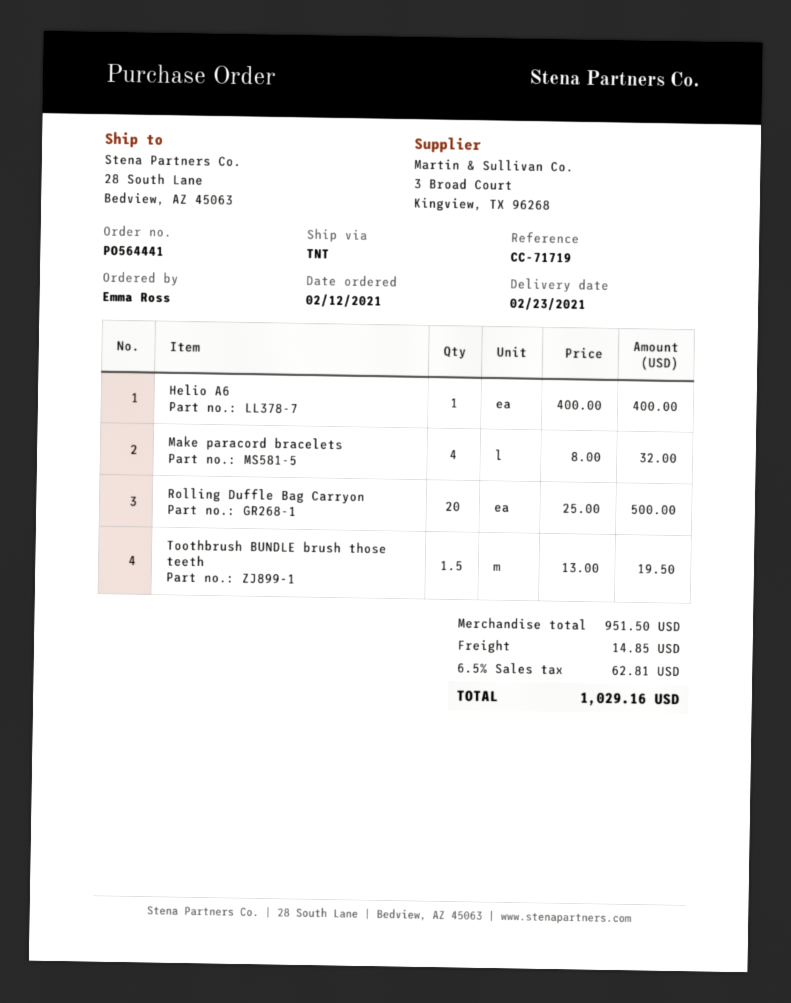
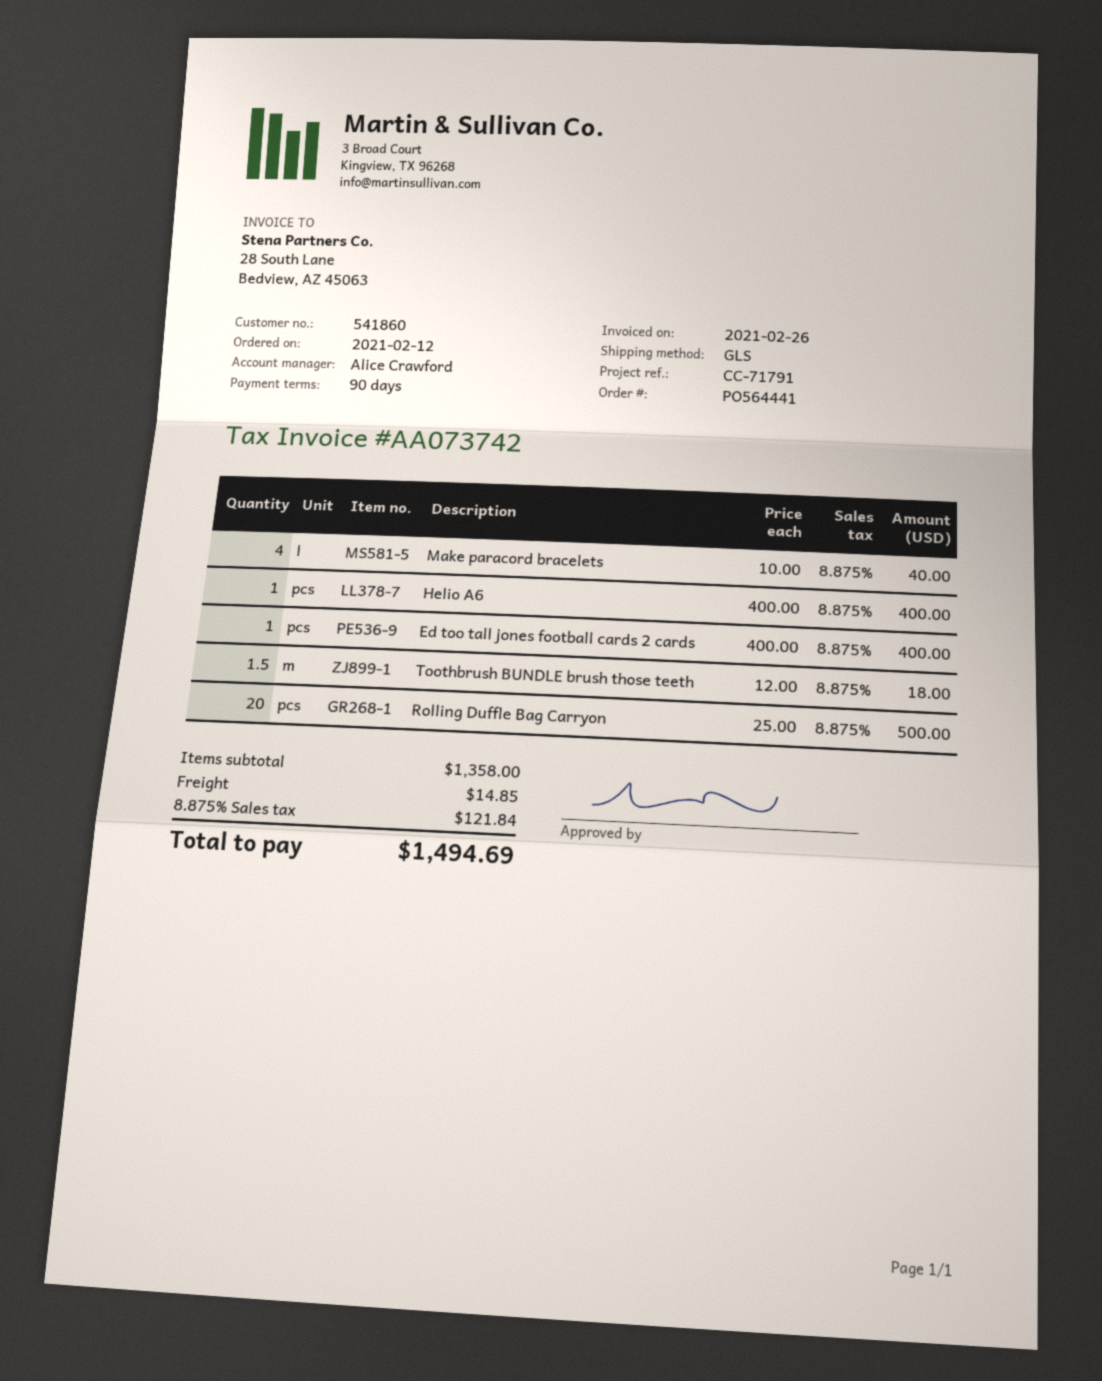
reference: CC-71719 -> CC-71791
shipping method: TNT -> GLS
Make paracord bracelets: 4 x 8.00 = 32.00 -> 4 x 10.00 = 40.00
Toothbrush BUNDLE brush those teeth: 1.5 x 13.00 = 19.50 -> 1.5 x 12.00 = 18.00
Ed too tall jones football cards 2 cards: none -> 1 x 400.00 = 400.00
subtotal: 951.50 -> 1358.00
tax: 6.5% = 62.81 -> 8.875% = 121.84
total: 1029.16 -> 1494.69

